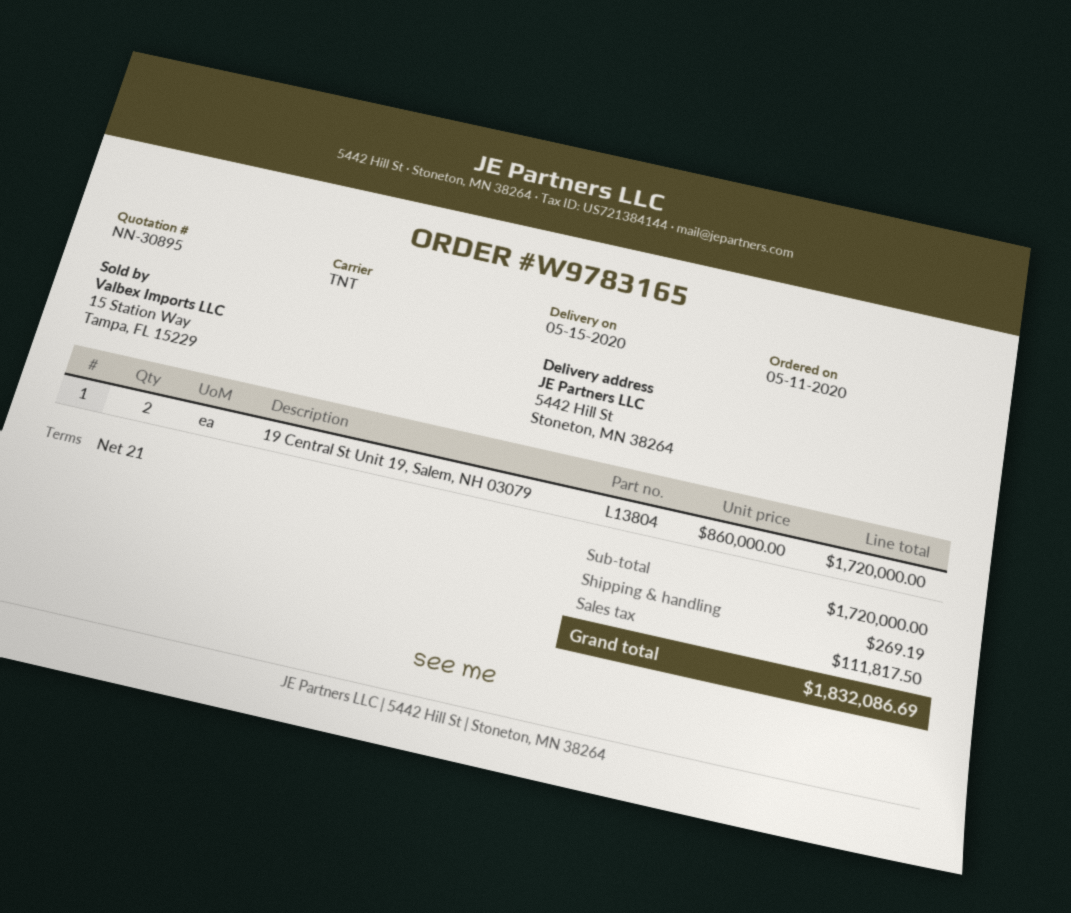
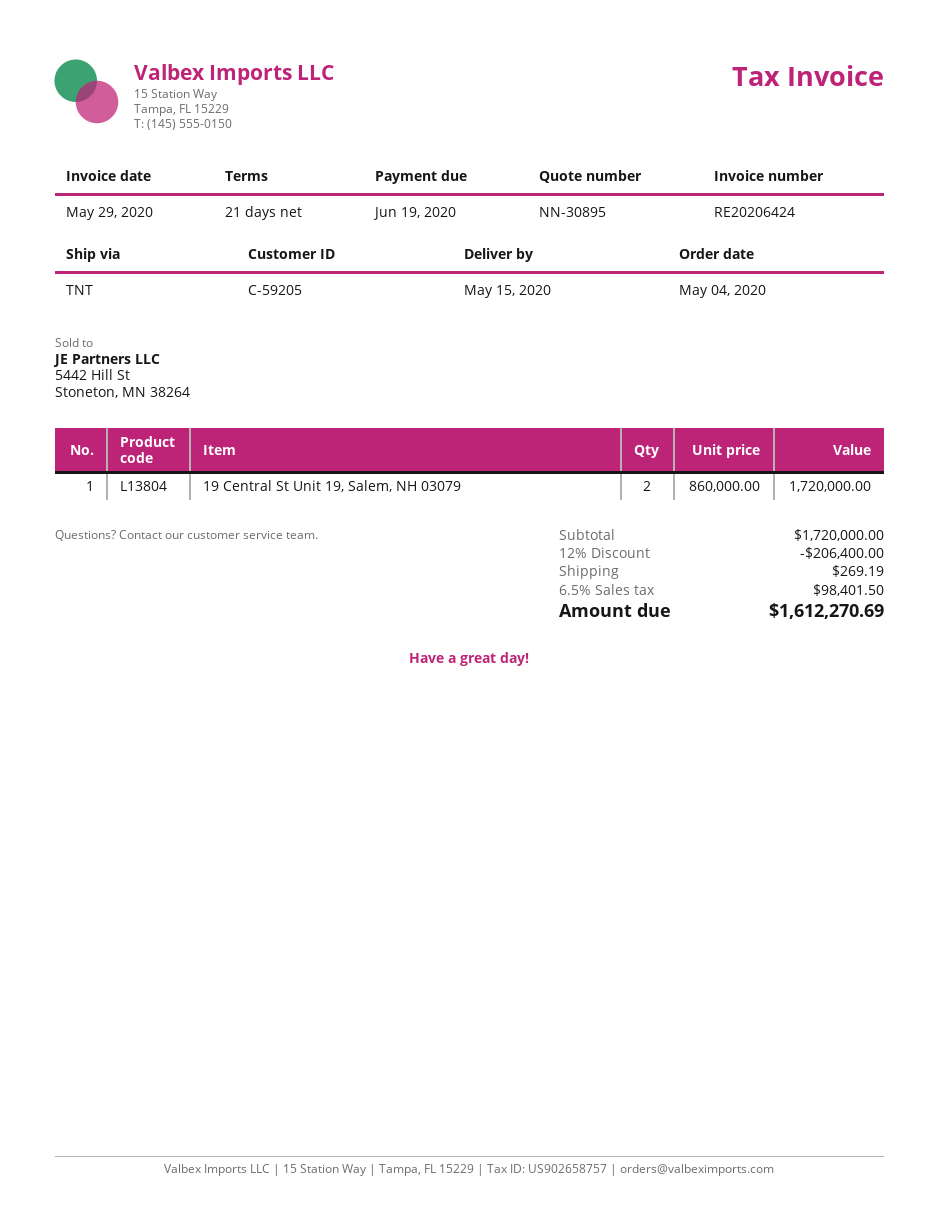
order date: 2020-05-11 -> 2020-05-04
discount: none -> 12% = 206400.00
tax: 111817.50 -> 98401.50
total: 1832086.69 -> 1612270.69

